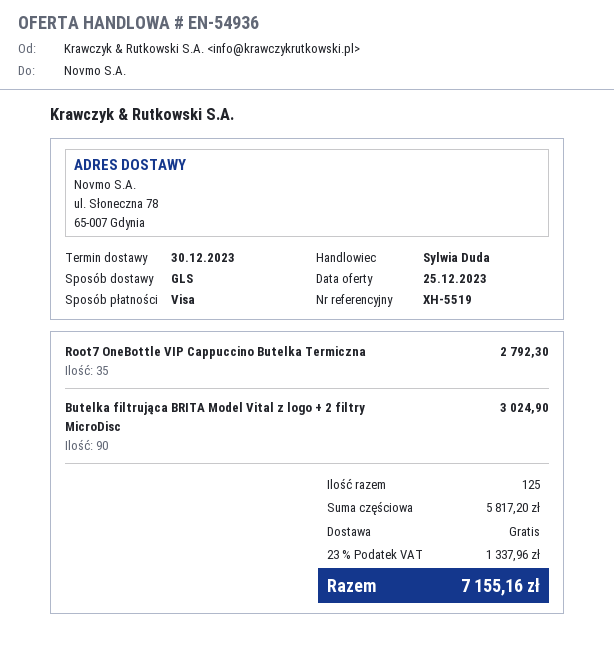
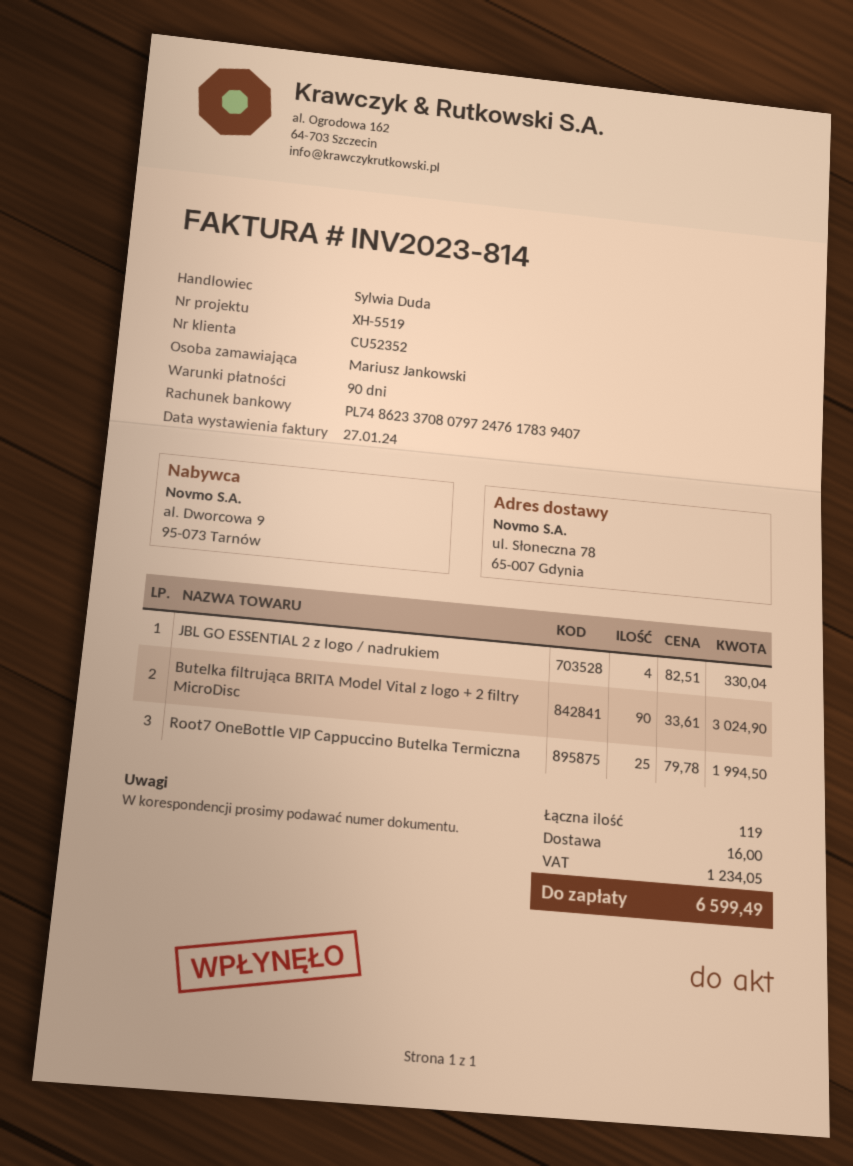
Root7 OneBottle VIP Cappuccino Butelka Termiczna: 35 for 2792.30 -> 25 for 1994.50
JBL GO ESSENTIAL 2 z logo / nadrukiem: none -> 4 for 330.04
total quantity: 125 -> 119
shipping: 0.00 -> 16.00
tax: 1337.96 -> 1234.05
total: 7155.16 -> 6599.49

